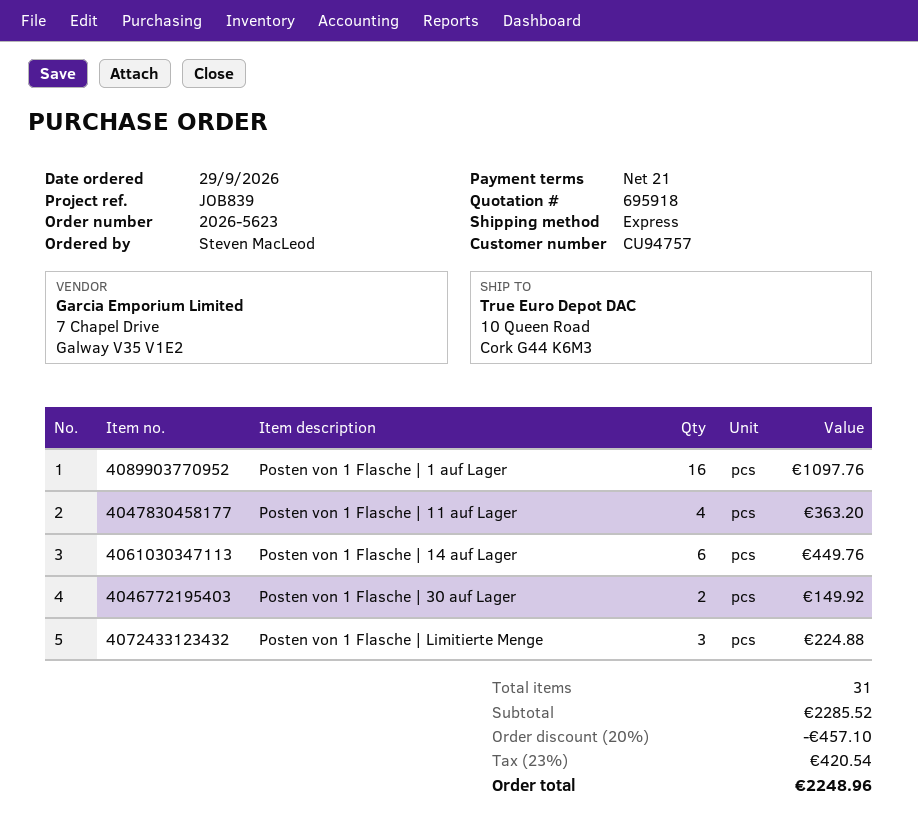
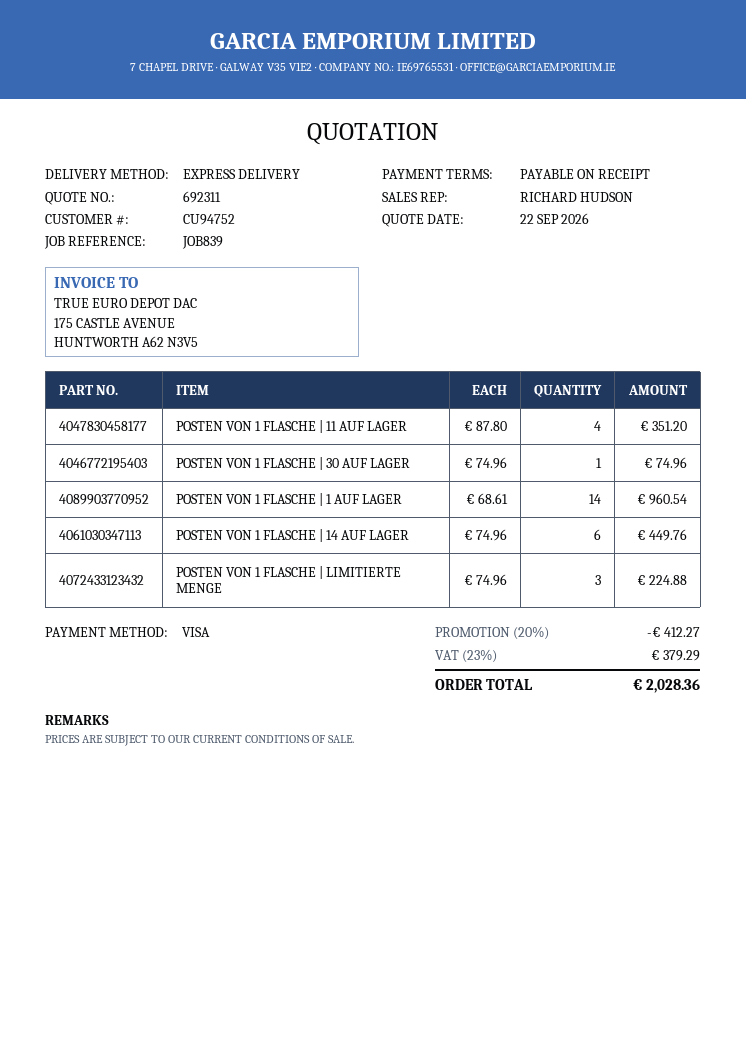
quote number: 695918 -> 692311
payment terms: 21 days -> on receipt
customer number: CU94757 -> CU94752
Posten von 1 Flasche | 1 auf Lager: 16 for 1097.76 -> 14 for 960.54
Posten von 1 Flasche | 11 auf Lager: 4 for 363.20 -> 4 for 351.20
Posten von 1 Flasche | 30 auf Lager: 2 for 149.92 -> 1 for 74.96
discount: 20% = 457.10 -> 20% = 412.27
tax: 23% = 420.54 -> 23% = 379.29
total: 2248.96 -> 2028.36

